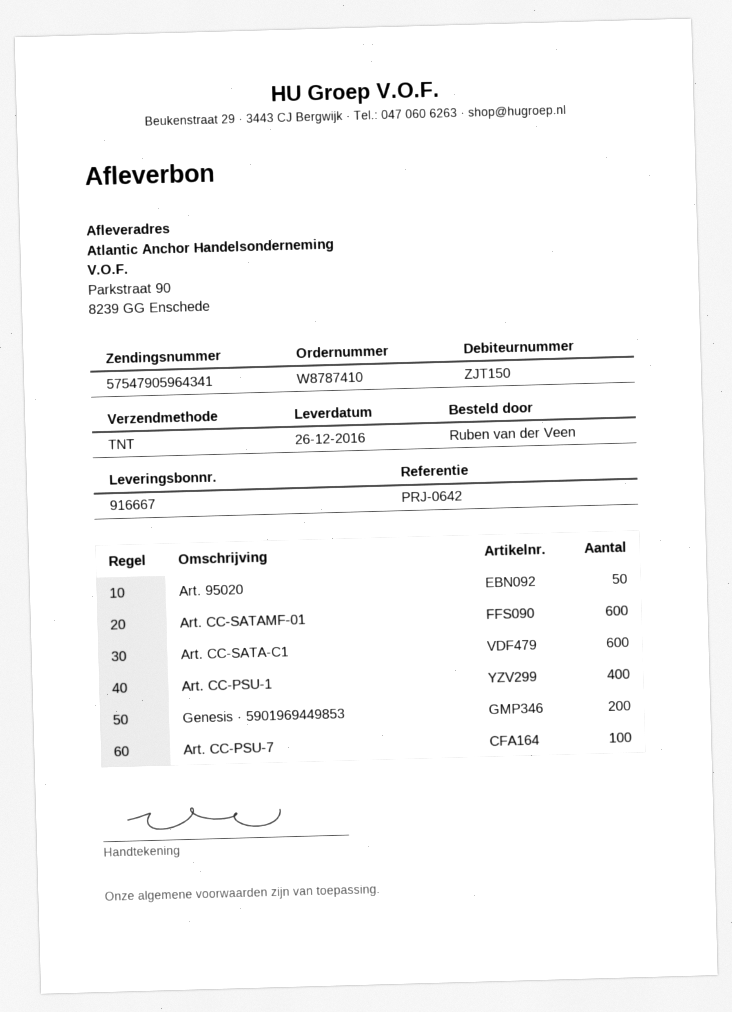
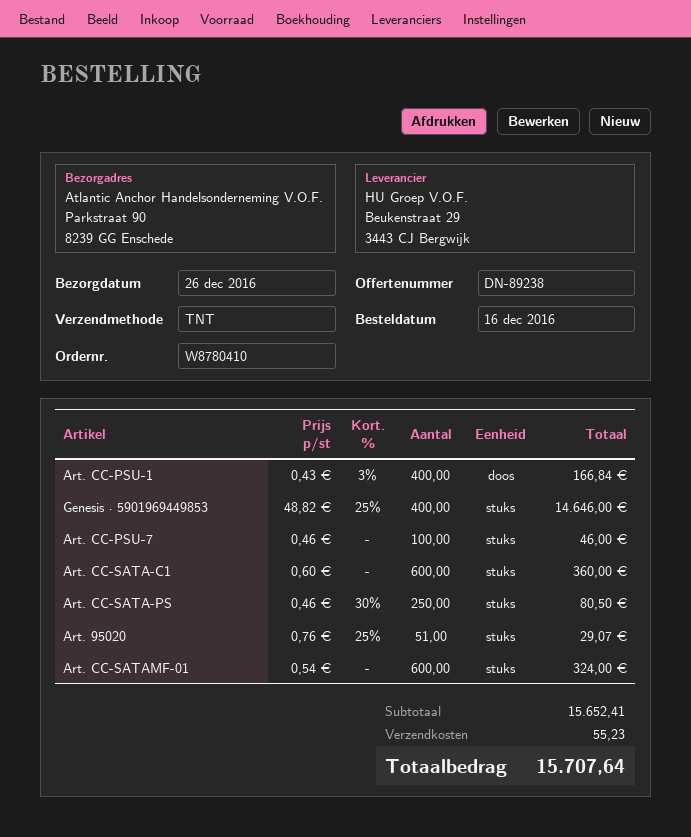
order number: W8787410 -> W8780410
Art. 95020: 50 -> 51
Genesis · 5901969449853: 200 -> 400
Art. CC-SATA-PS: none -> 250

